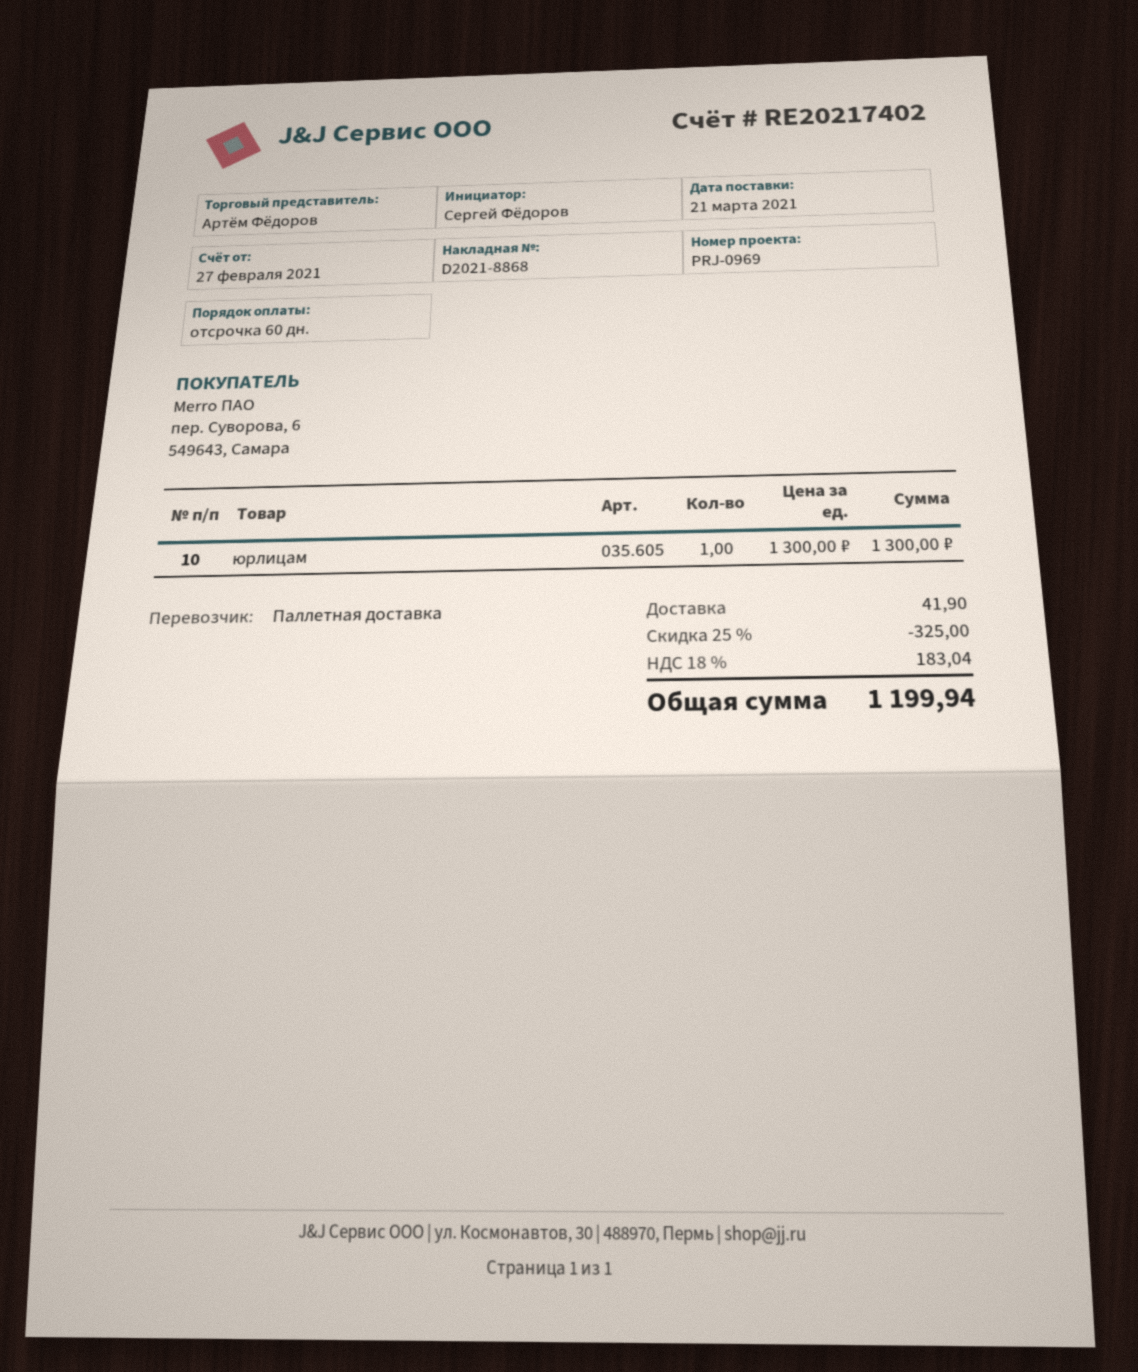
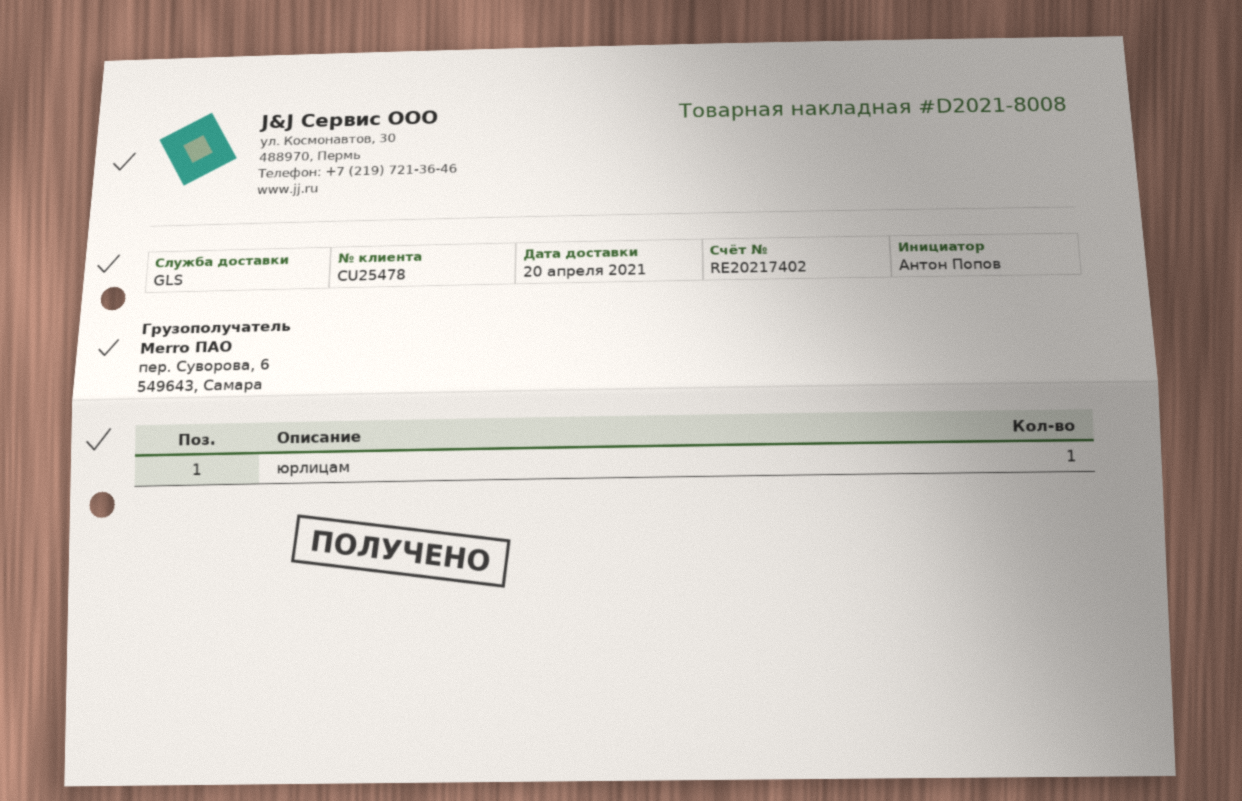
delivery note number: D2021-8868 -> D2021-8008
delivery date: 2021-03-21 -> 2021-04-20
ordered by: Сергей Фёдоров -> Антон Попов
shipping method: pallet freight -> GLS

